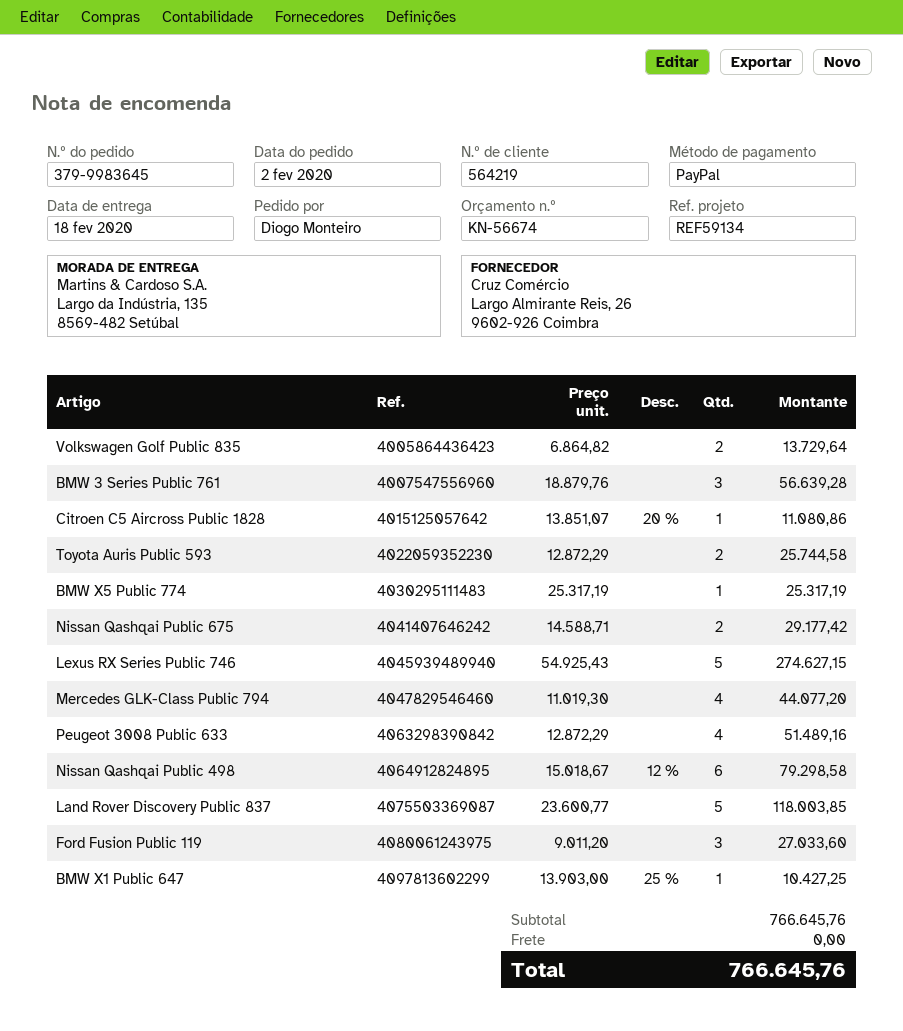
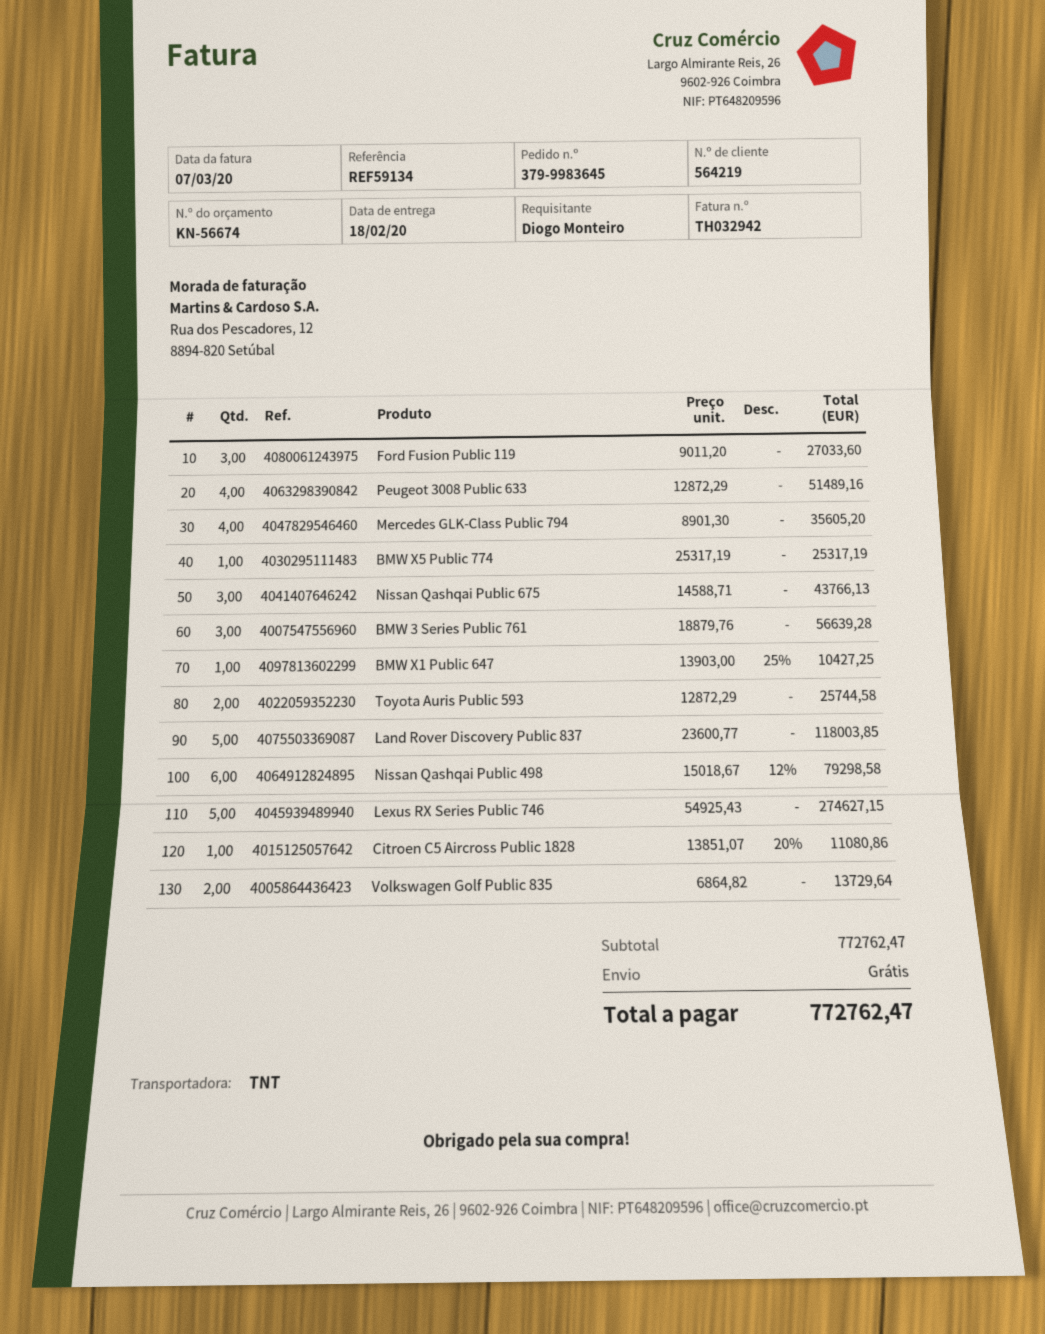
Nissan Qashqai Public 675: 2 x 14588.71 = 29177.42 -> 3 x 14588.71 = 43766.13
Mercedes GLK-Class Public 794: 4 x 11019.30 = 44077.20 -> 4 x 8901.30 = 35605.20
subtotal: 766645.76 -> 772762.47
total: 766645.76 -> 772762.47

